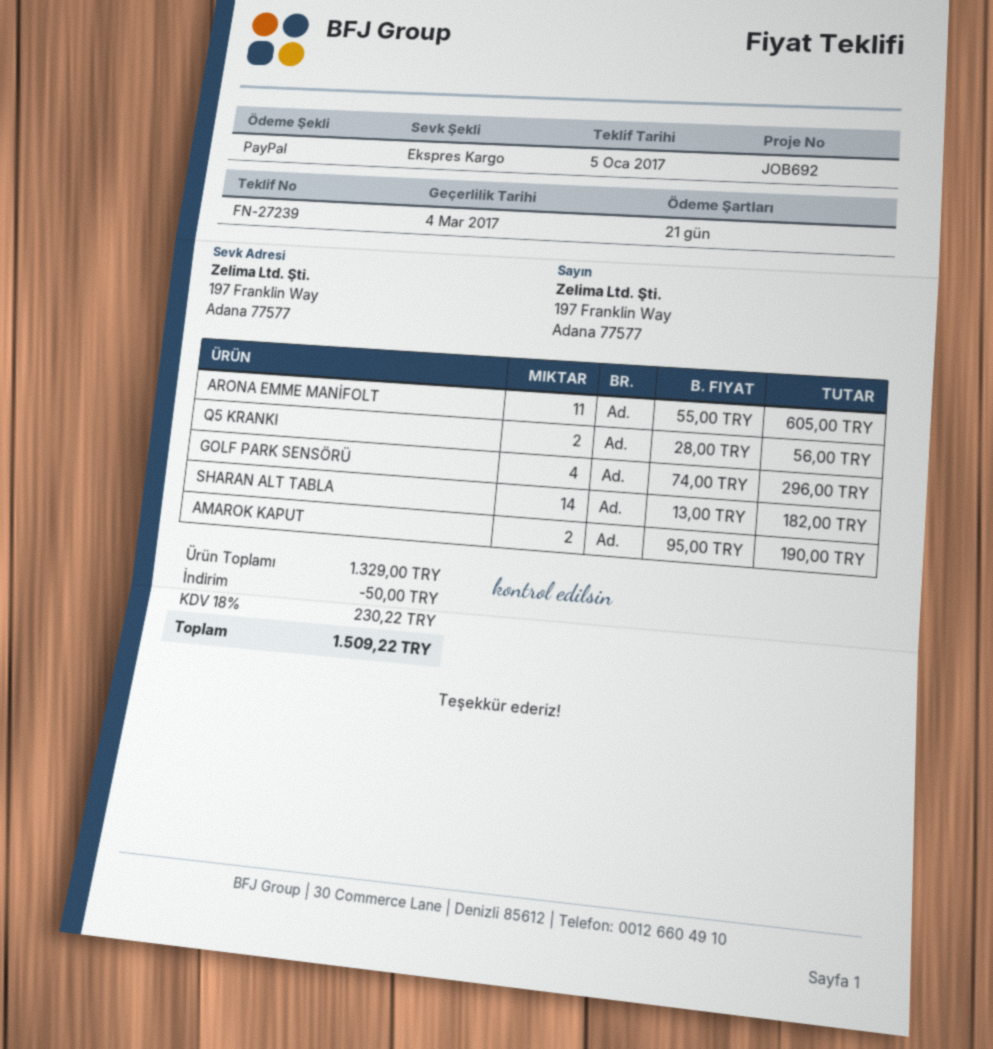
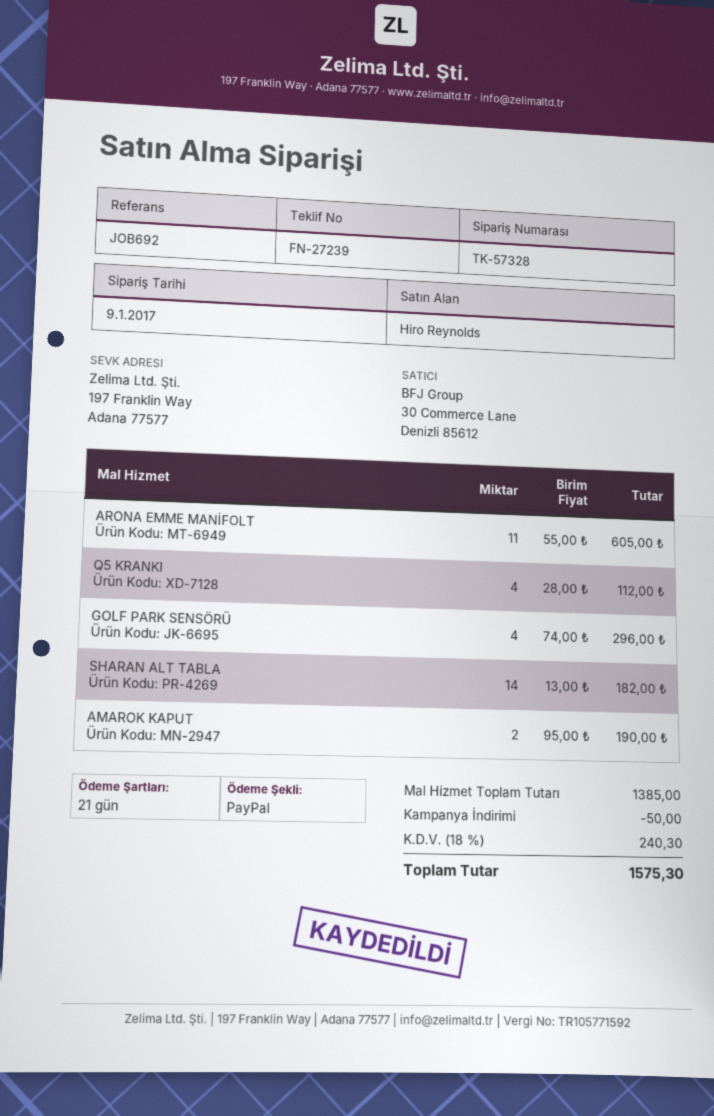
Q5 KRANKI: 2 x 28.00 = 56.00 -> 4 x 28.00 = 112.00
subtotal: 1329.00 -> 1385.00
tax: 18% = 230.22 -> 18% = 240.30
total: 1509.22 -> 1575.30

